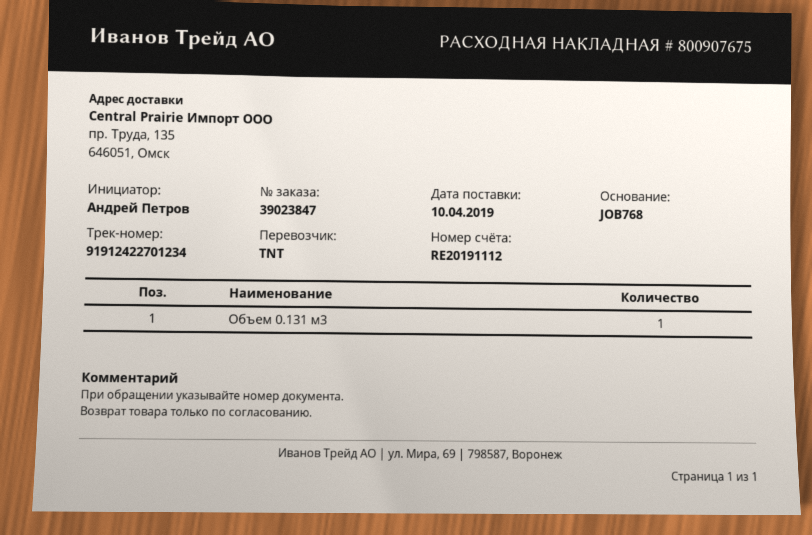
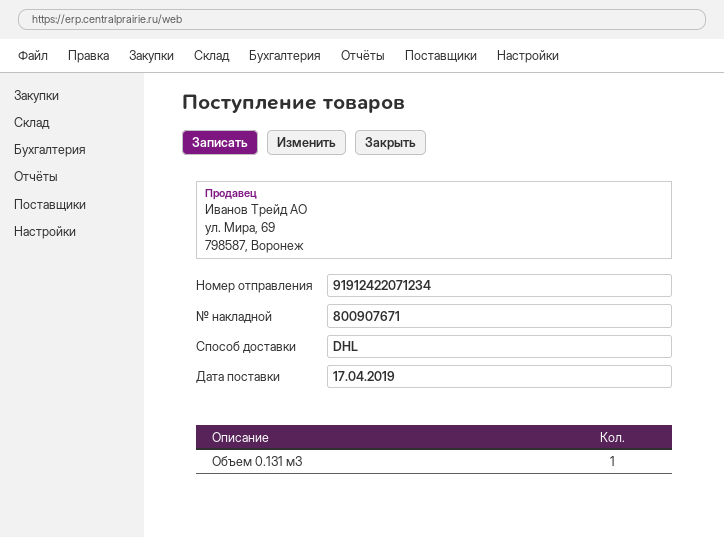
delivery note number: 800907675 -> 800907671
delivery date: 2019-04-10 -> 2019-04-17
shipping method: TNT -> DHL
tracking number: 91912422701234 -> 91912422071234

